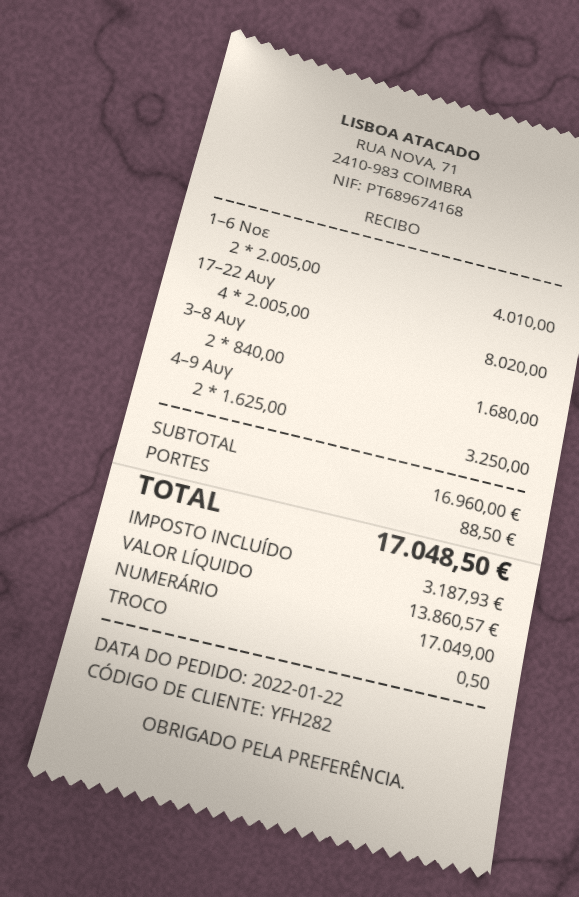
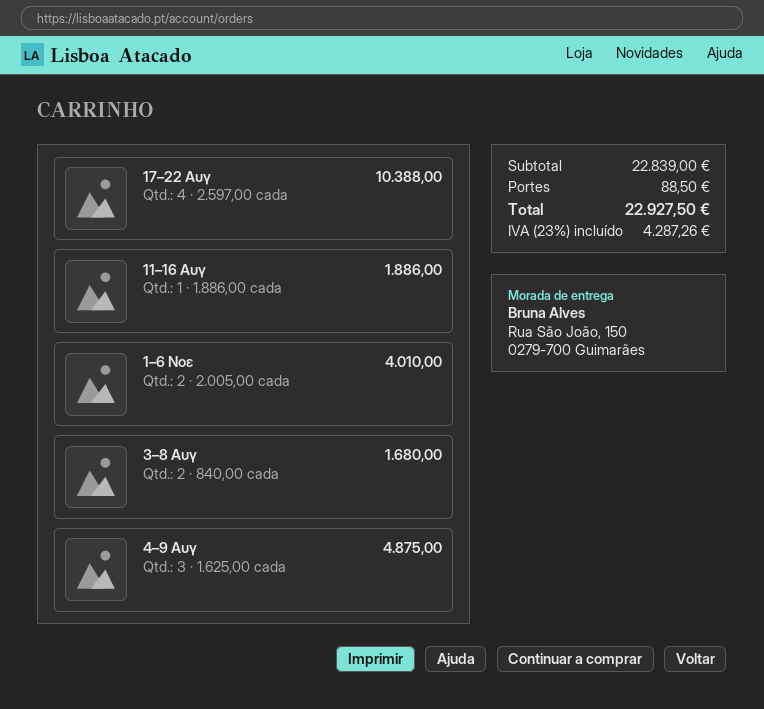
17–22 Αυγ: 4 x 2005.00 = 8020.00 -> 4 x 2597.00 = 10388.00
4–9 Αυγ: 2 x 1625.00 = 3250.00 -> 3 x 1625.00 = 4875.00
11–16 Αυγ: none -> 1 x 1886.00 = 1886.00
subtotal: 16960.00 -> 22839.00
tax: 3187.93 -> 4287.26
total: 17048.50 -> 22927.50

